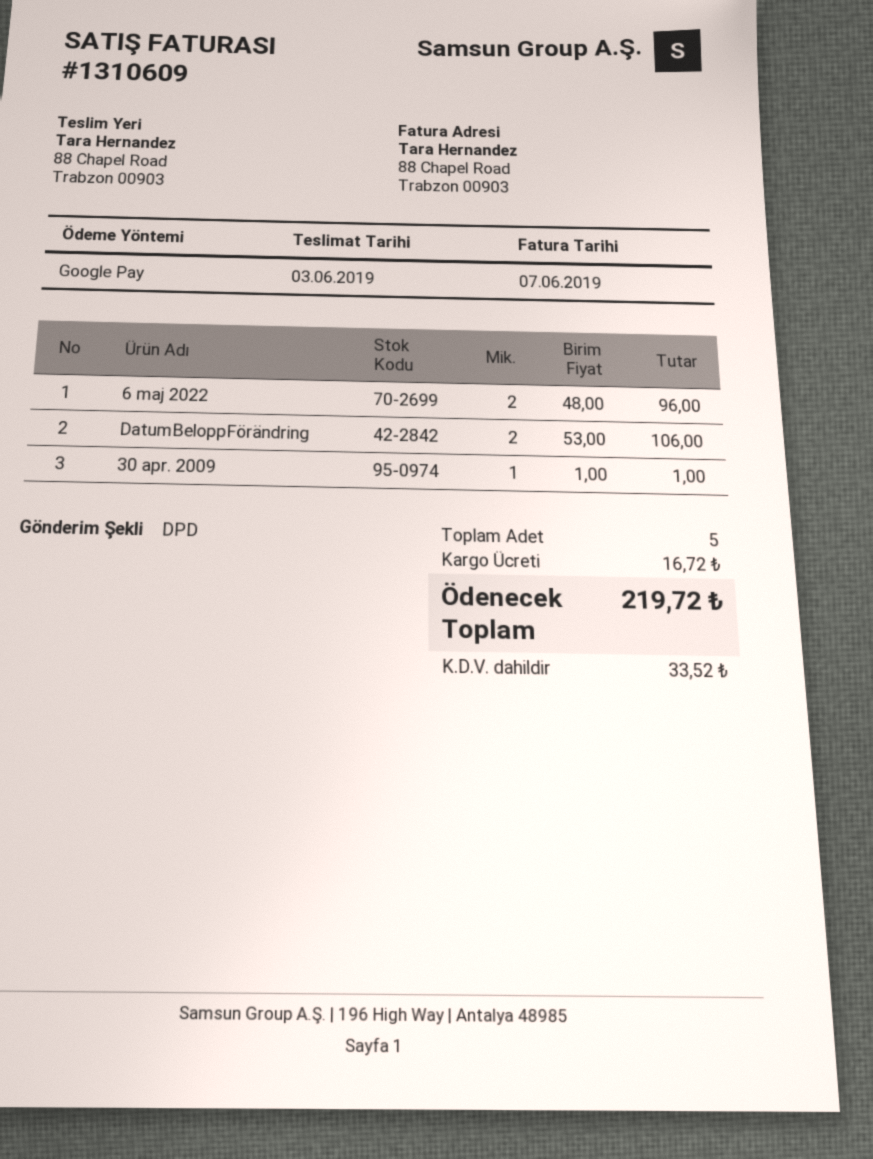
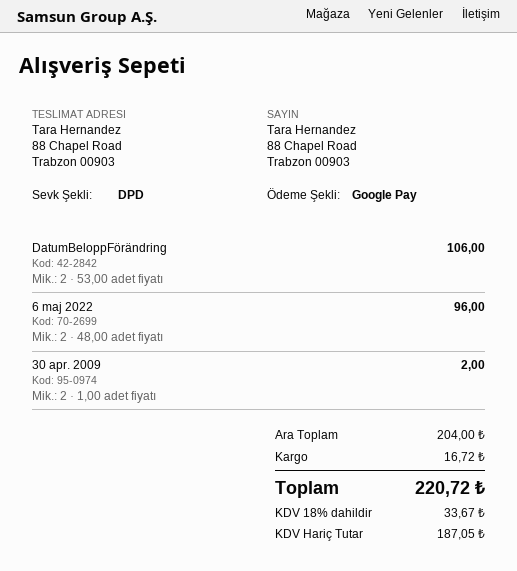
30 apr. 2009: 1 x 1.00 = 1.00 -> 2 x 1.00 = 2.00
tax: 33.52 -> 33.67
total: 219.72 -> 220.72

